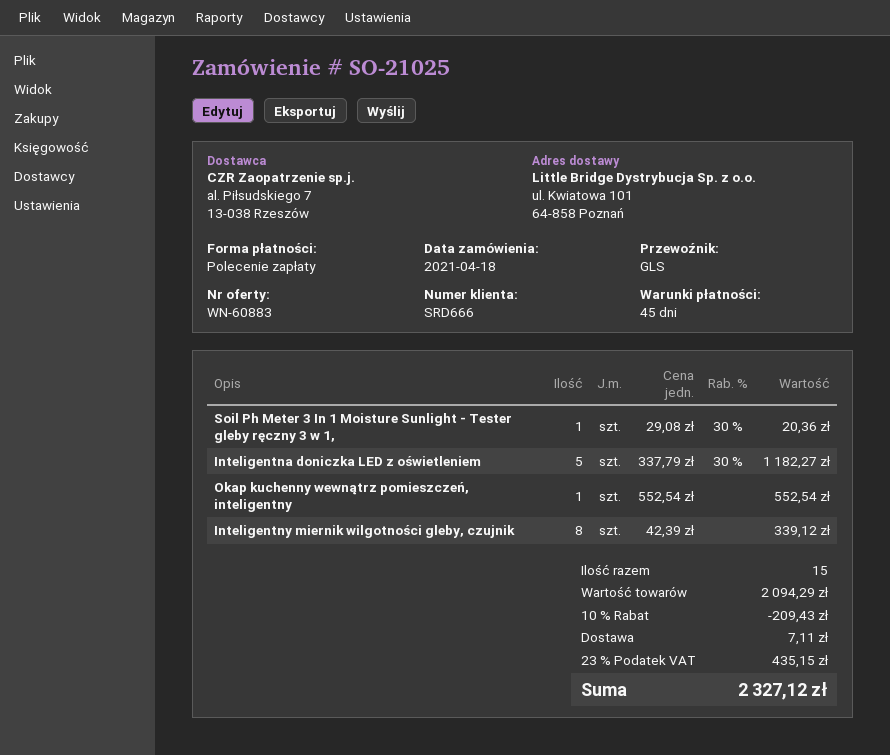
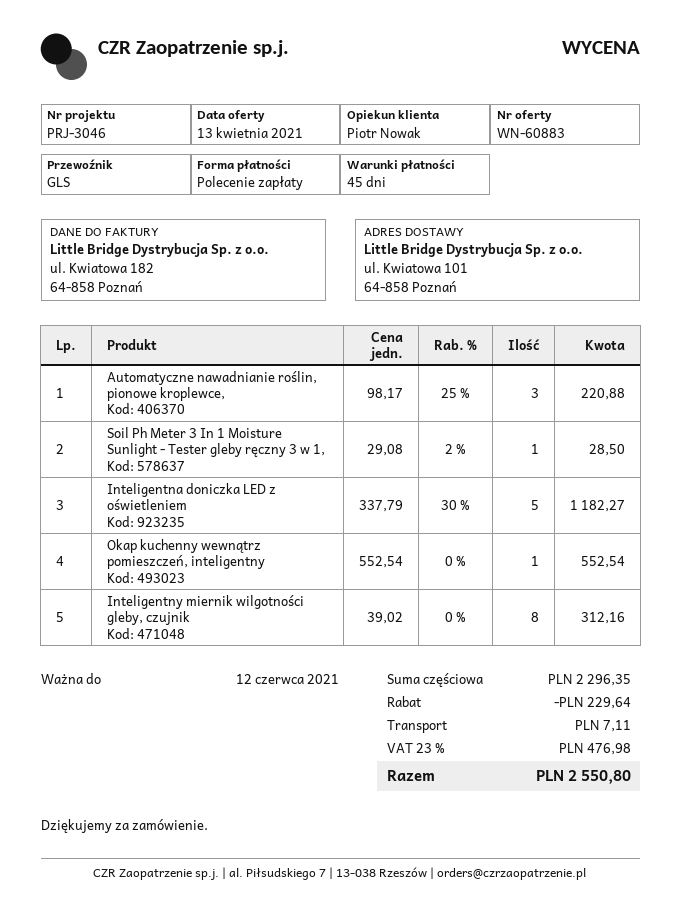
Soil Ph Meter 3 In 1 Moisture Sunlight - Tester gleby ręczny 3 w 1,: 1 x 29.08 - 30% = 20.36 -> 1 x 29.08 - 2% = 28.50
Inteligentny miernik wilgotności gleby, czujnik: 8 x 42.39 = 339.12 -> 8 x 39.02 = 312.16
Automatyczne nawadnianie roślin, pionowe kroplewce,: none -> 3 x 98.17 - 25% = 220.88
subtotal: 2094.29 -> 2296.35
discount: 209.43 -> 229.64
tax: 23% = 435.15 -> 23% = 476.98
total: 2327.12 -> 2550.80

